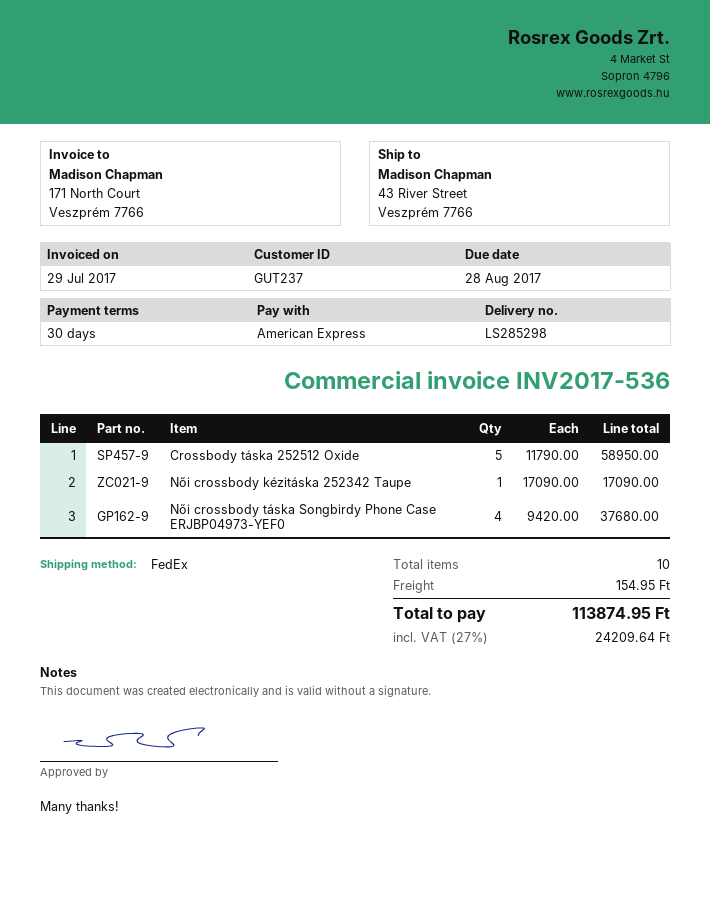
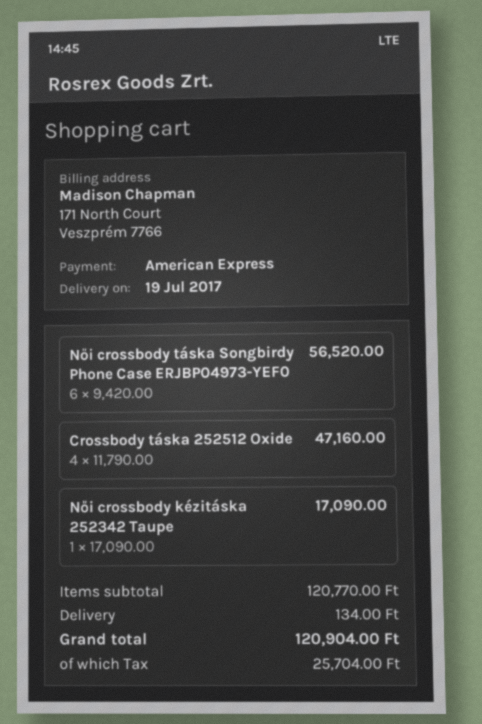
Crossbody táska 252512 Oxide: 5 x 11790.00 = 58950.00 -> 4 x 11790.00 = 47160.00
Női crossbody táska Songbirdy Phone Case ERJBP04973-YEF0: 4 x 9420.00 = 37680.00 -> 6 x 9420.00 = 56520.00
shipping: 154.95 -> 134.00
tax: 24209.64 -> 25704.00
total: 113874.95 -> 120904.00

